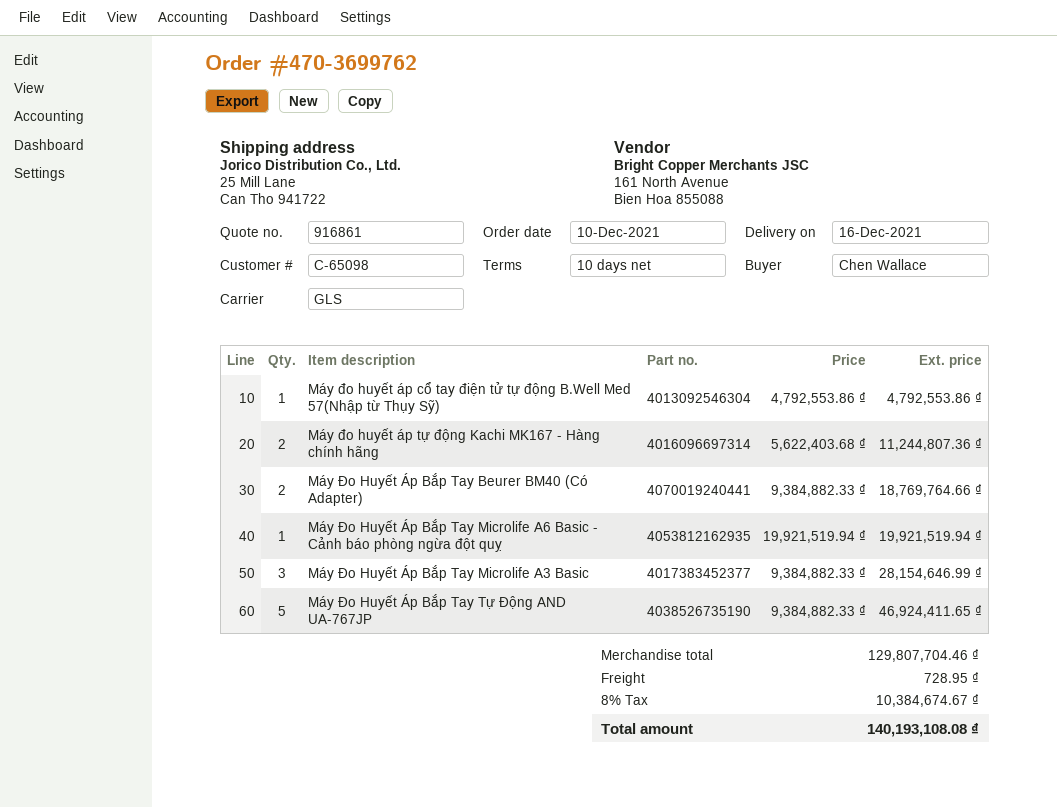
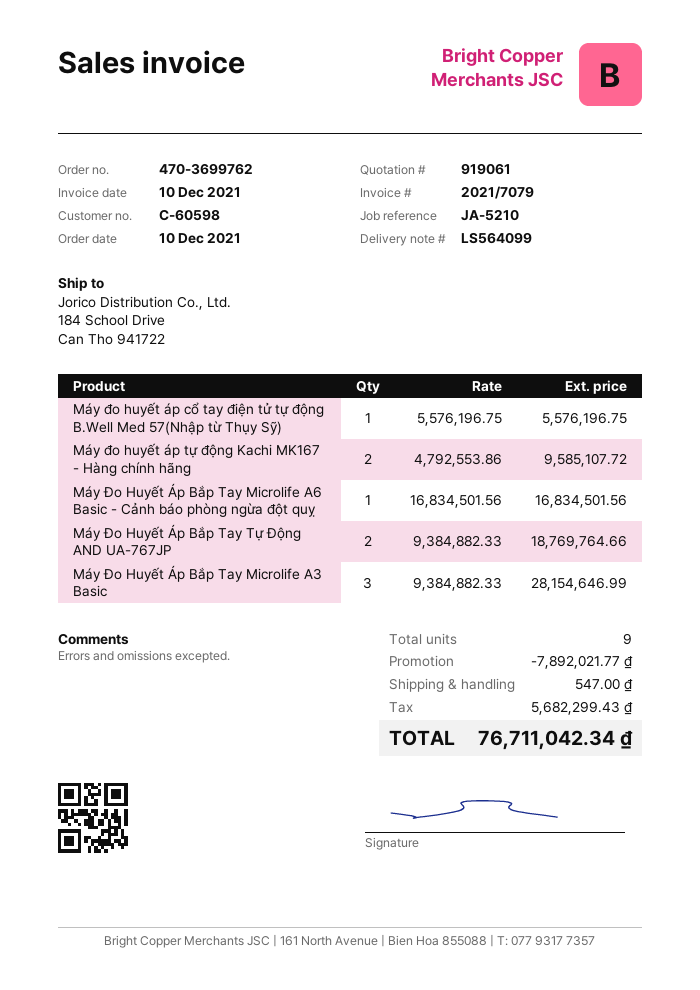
quote number: 916861 -> 919061
customer number: C-65098 -> C-60598
ship to: 25 Mill Lane, Can Tho 941722 -> 184 School Drive, Can Tho 941722
Máy đo huyết áp cổ tay điện tử tự động B.Well Med 57(Nhập từ Thụy Sỹ): 1 x 4792553.86 = 4792553.86 -> 1 x 5576196.75 = 5576196.75
Máy đo huyết áp tự động Kachi MK167 - Hàng chính hãng: 2 x 5622403.68 = 11244807.36 -> 2 x 4792553.86 = 9585107.72
Máy Đo Huyết Áp Bắp Tay Beurer BM40 (Có Adapter): 2 x 9384882.33 = 18769764.66 -> none
Máy Đo Huyết Áp Bắp Tay Microlife A6 Basic - Cảnh báo phòng ngừa đột quỵ: 1 x 19921519.94 = 19921519.94 -> 1 x 16834501.56 = 16834501.56
Máy Đo Huyết Áp Bắp Tay Tự Động AND UA-767JP: 5 x 9384882.33 = 46924411.65 -> 2 x 9384882.33 = 18769764.66
discount: none -> 7892021.77
shipping: 728.95 -> 547.00
tax: 10384674.67 -> 5682299.43
total: 140193108.08 -> 76711042.34

